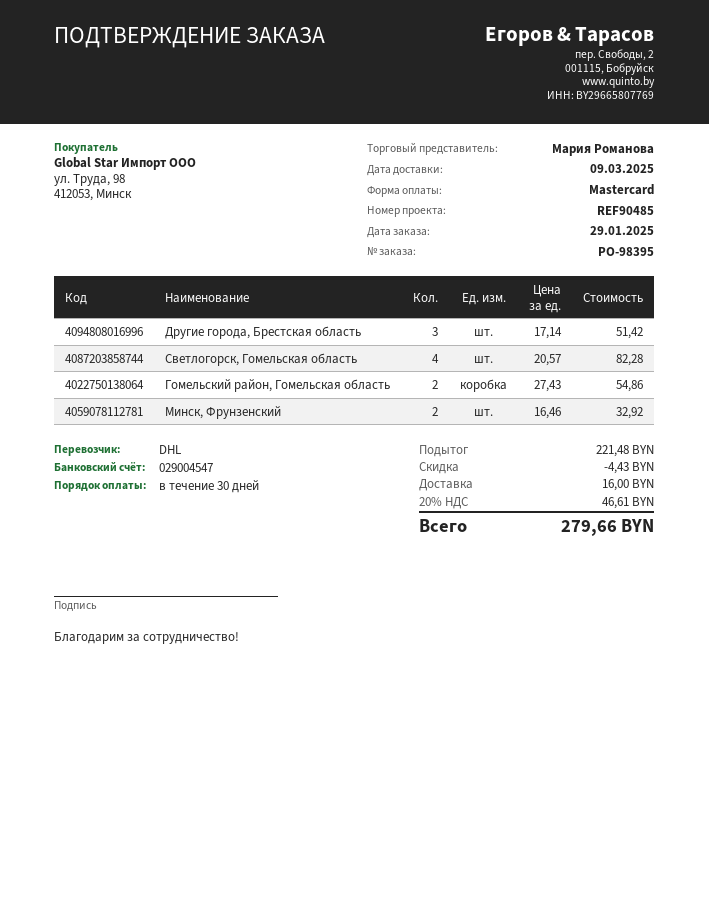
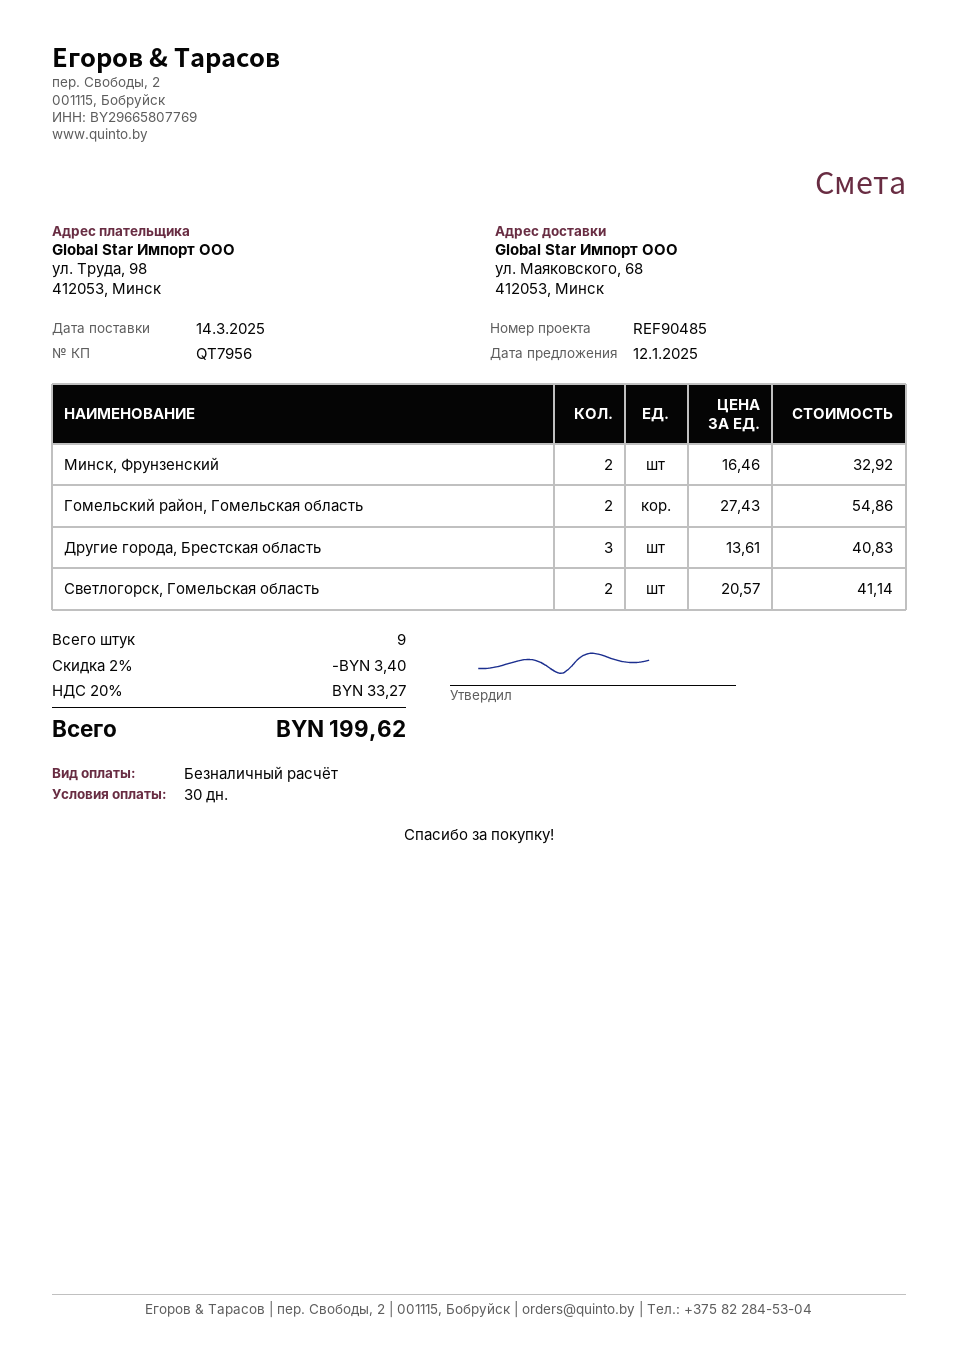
delivery date: 2025-03-09 -> 2025-03-14
payment method: Mastercard -> bank transfer
Другие города, Брестская область: 3 x 17.14 = 51.42 -> 3 x 13.61 = 40.83
Светлогорск, Гомельская область: 4 x 20.57 = 82.28 -> 2 x 20.57 = 41.14
discount: 4.43 -> 3.40
shipping: 16.00 -> none
tax: 20% = 46.61 -> 20% = 33.27
total: 279.66 -> 199.62

